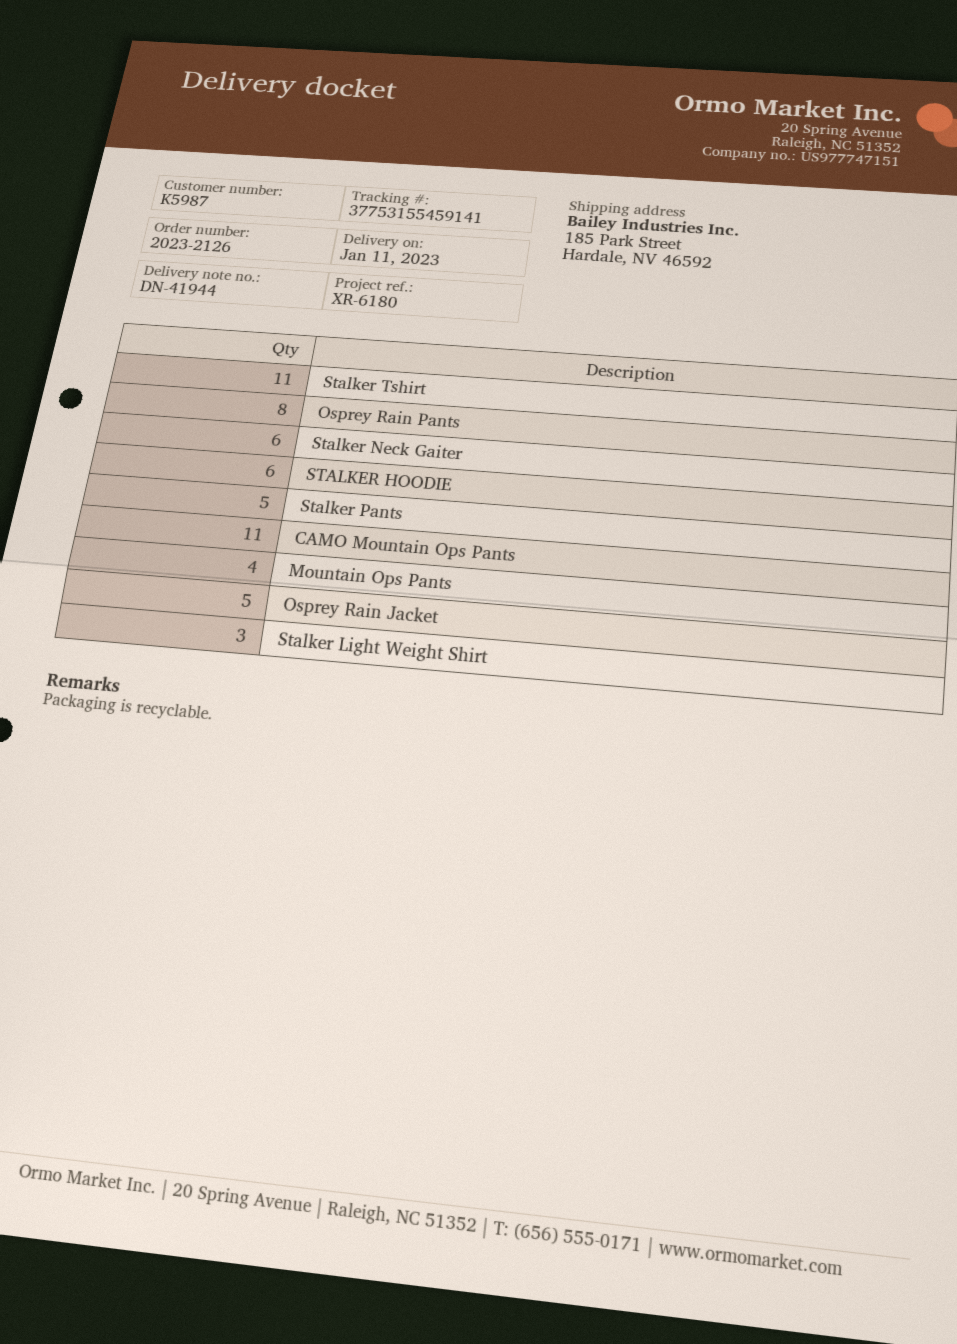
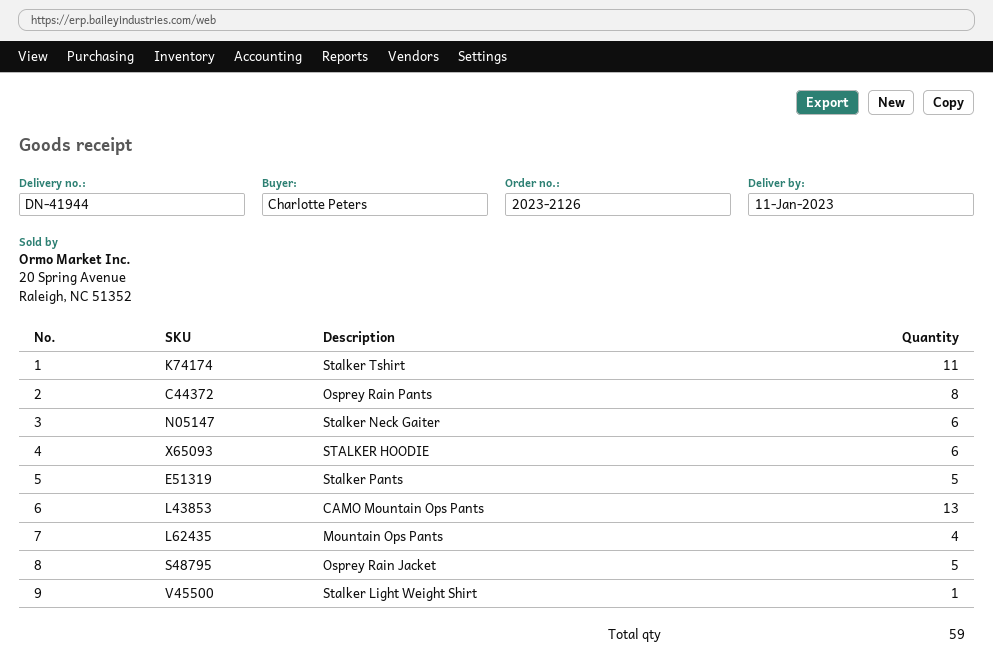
CAMO Mountain Ops Pants: 11 -> 13
Stalker Light Weight Shirt: 3 -> 1

